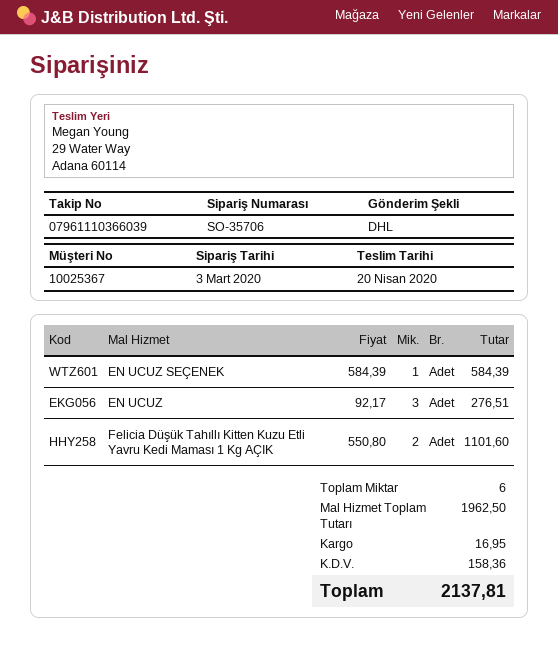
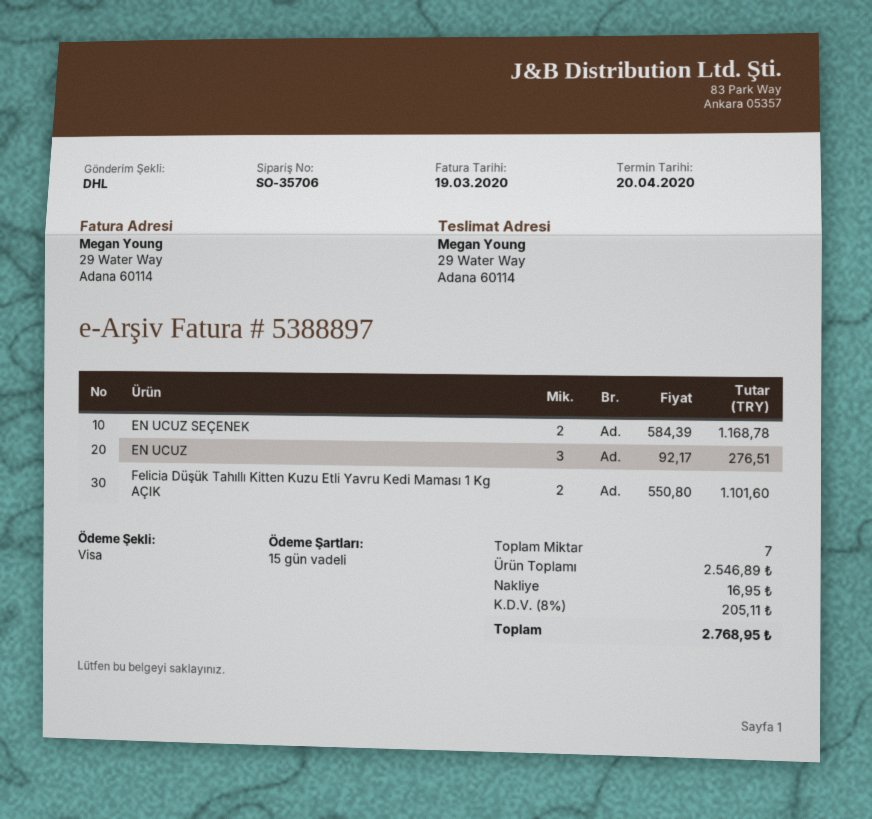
EN UCUZ SEÇENEK: 1 x 584.39 = 584.39 -> 2 x 584.39 = 1168.78
total quantity: 6 -> 7
subtotal: 1962.50 -> 2546.89
tax: 158.36 -> 205.11
total: 2137.81 -> 2768.95

